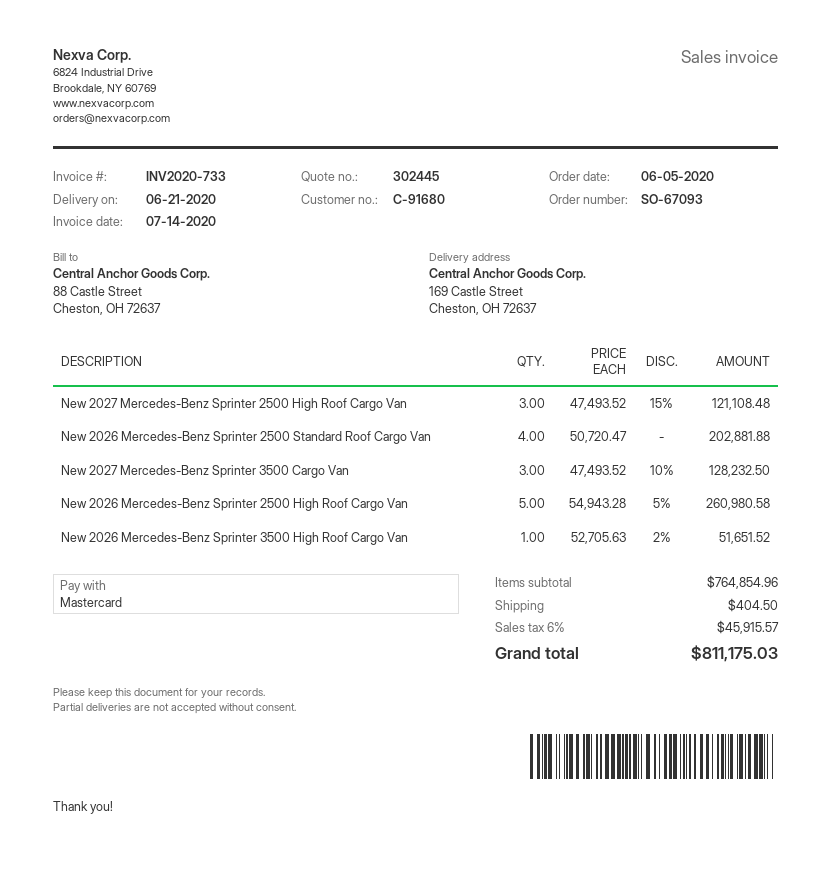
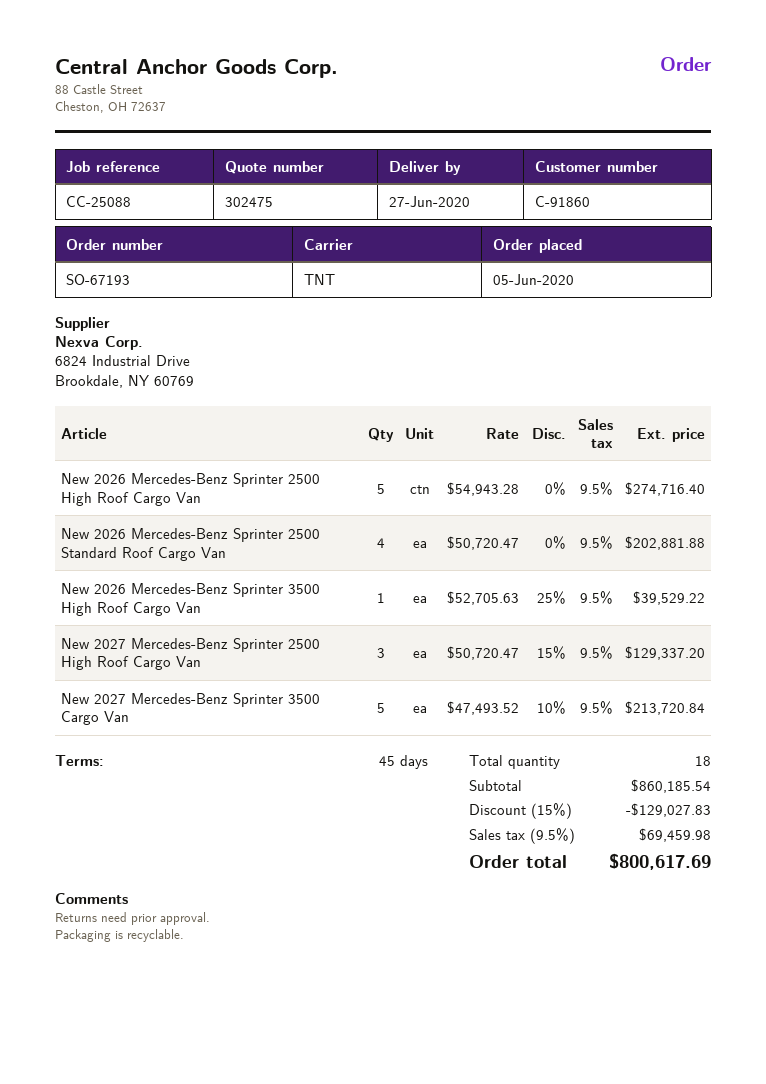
quote number: 302445 -> 302475
order number: SO-67093 -> SO-67193
delivery date: 2020-06-21 -> 2020-06-27
customer number: C-91680 -> C-91860
New 2027 Mercedes-Benz Sprinter 2500 High Roof Cargo Van: 3 x 47493.52 - 15% = 121108.48 -> 3 x 50720.47 - 15% = 129337.20
New 2027 Mercedes-Benz Sprinter 3500 Cargo Van: 3 x 47493.52 - 10% = 128232.50 -> 5 x 47493.52 - 10% = 213720.84
New 2026 Mercedes-Benz Sprinter 2500 High Roof Cargo Van: 5 x 54943.28 - 5% = 260980.58 -> 5 x 54943.28 = 274716.40
New 2026 Mercedes-Benz Sprinter 3500 High Roof Cargo Van: 1 x 52705.63 - 2% = 51651.52 -> 1 x 52705.63 - 25% = 39529.22
subtotal: 764854.96 -> 860185.54
discount: none -> 15% = 129027.83
shipping: 404.50 -> none
tax: 6% = 45915.57 -> 9.5% = 69459.98
total: 811175.03 -> 800617.69

